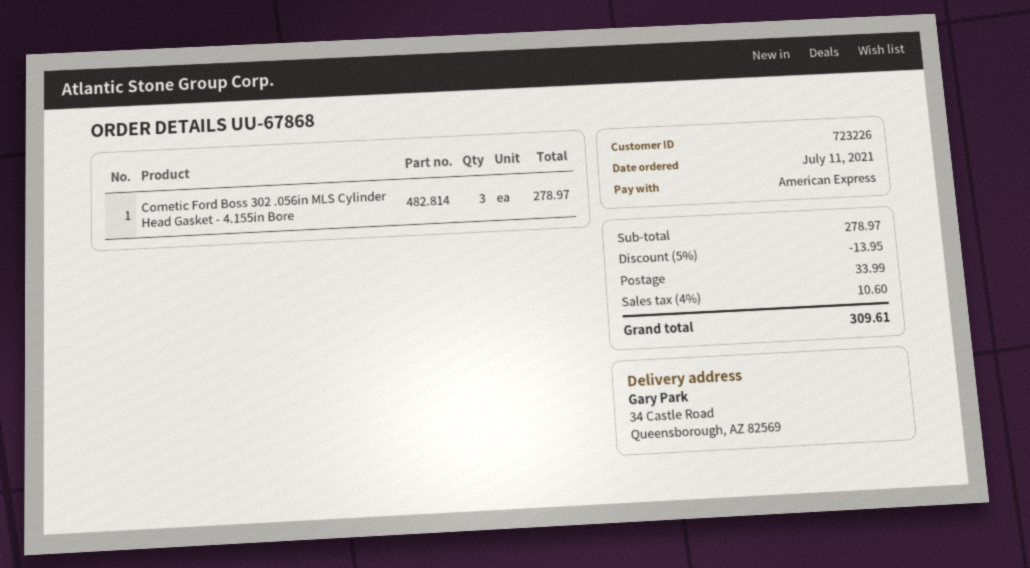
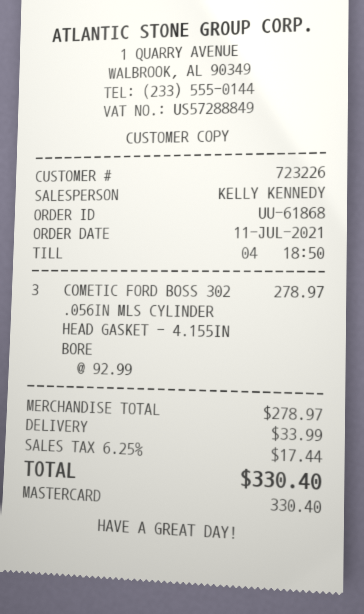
order number: UU-67868 -> UU-61868
payment method: American Express -> Mastercard
discount: 5% = 13.95 -> none
tax: 4% = 10.60 -> 6.25% = 17.44
total: 309.61 -> 330.40

